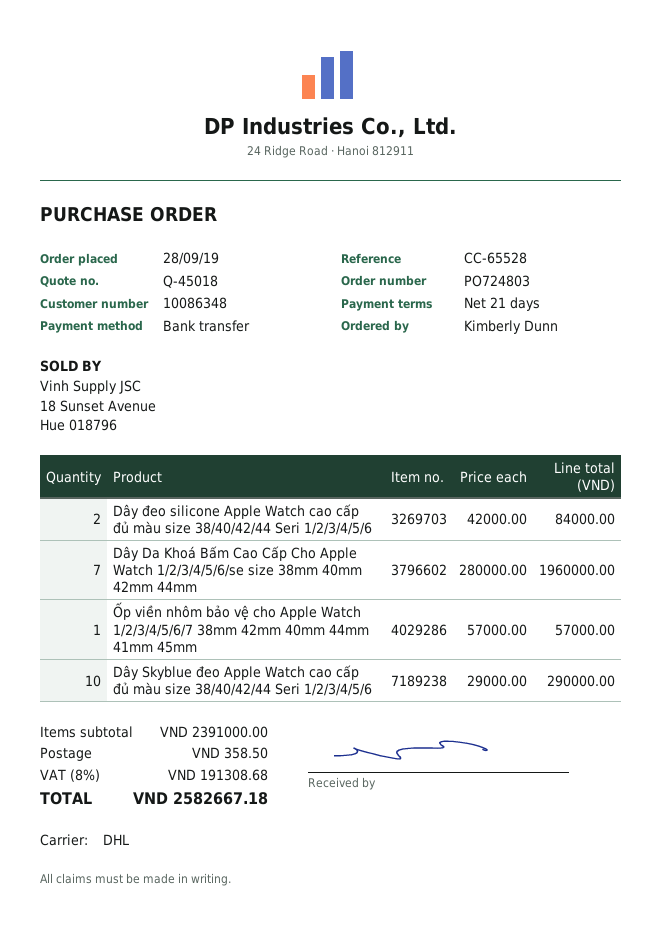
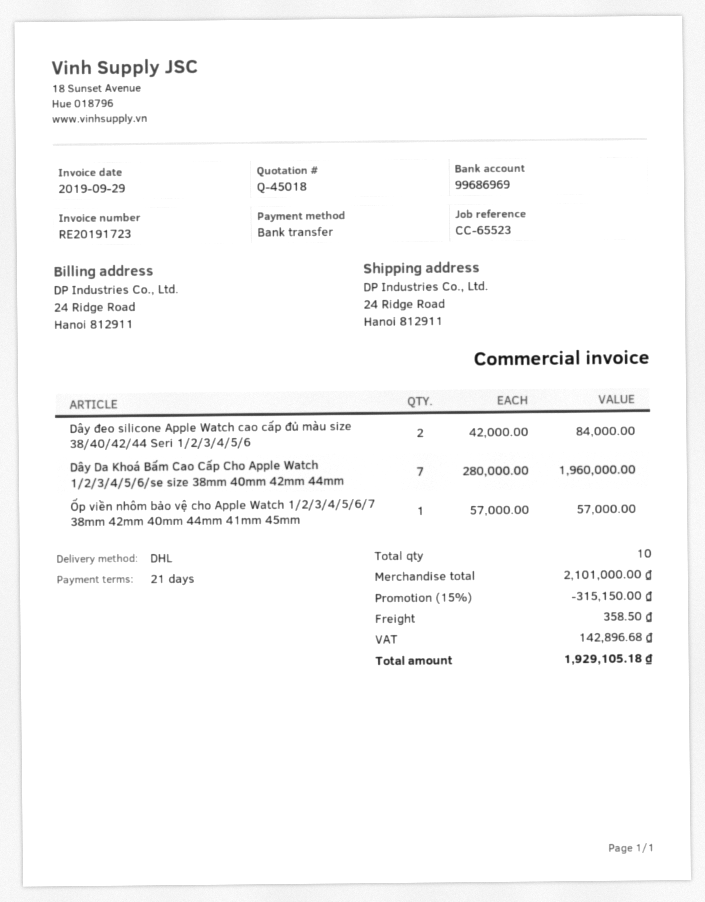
reference: CC-65528 -> CC-65523
Dây Skyblue đeo Apple Watch cao cấp đủ màu size 38/40/42/44 Seri 1/2/3/4/5/6: 10 x 29000.00 = 290000.00 -> none
subtotal: 2391000.00 -> 2101000.00
discount: none -> 15% = 315150.00
tax: 191308.68 -> 142896.68
total: 2582667.18 -> 1929105.18

